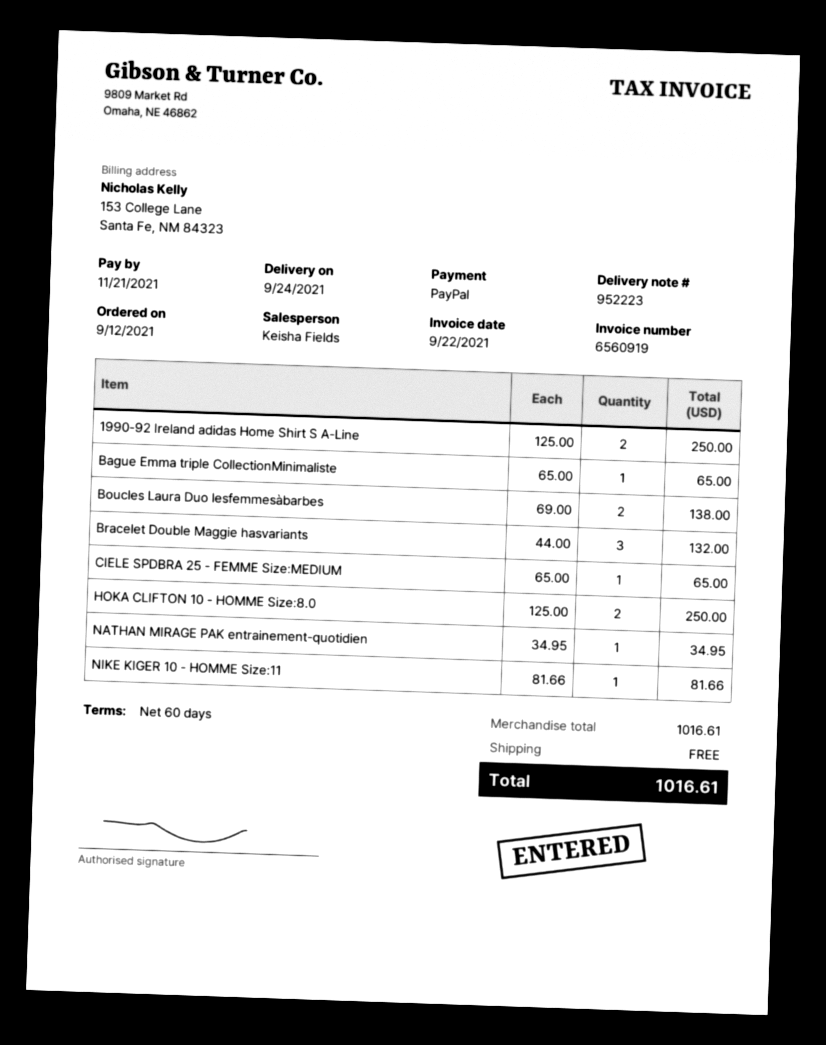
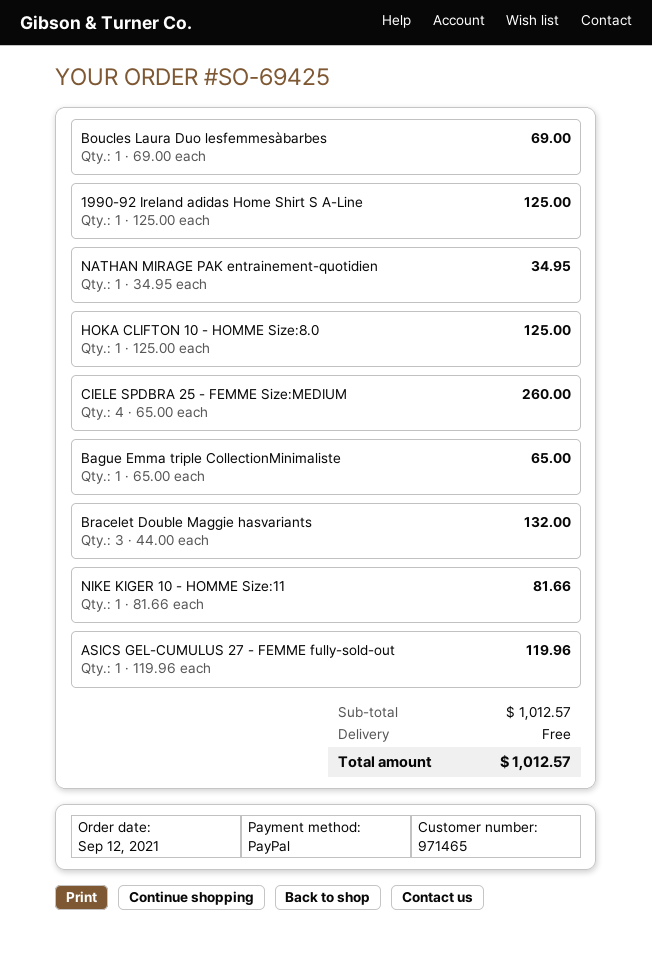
1990-92 Ireland adidas Home Shirt S A-Line: 2 x 125.00 = 250.00 -> 1 x 125.00 = 125.00
Boucles Laura Duo lesfemmesàbarbes: 2 x 69.00 = 138.00 -> 1 x 69.00 = 69.00
CIELE SPDBRA 25 - FEMME Size:MEDIUM: 1 x 65.00 = 65.00 -> 4 x 65.00 = 260.00
HOKA CLIFTON 10 - HOMME Size:8.0: 2 x 125.00 = 250.00 -> 1 x 125.00 = 125.00
ASICS GEL-CUMULUS 27 - FEMME fully-sold-out: none -> 1 x 119.96 = 119.96
subtotal: 1016.61 -> 1012.57
total: 1016.61 -> 1012.57

